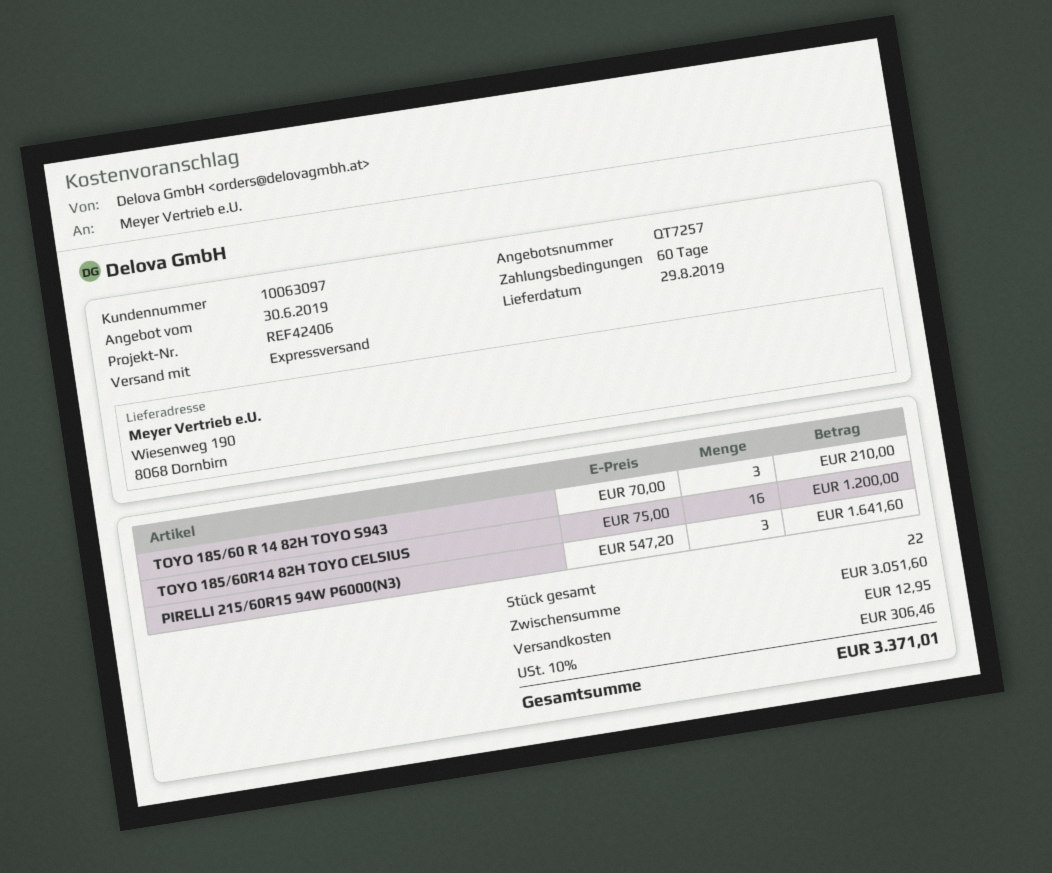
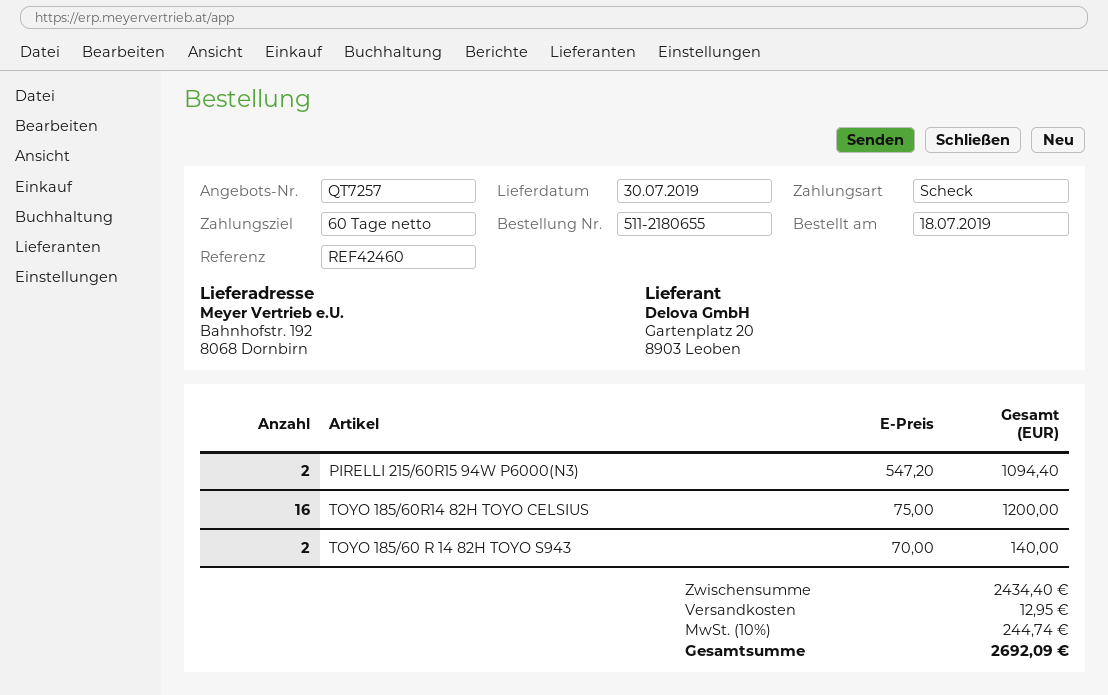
delivery date: 2019-08-29 -> 2019-07-30
reference: REF42406 -> REF42460
ship to: Wiesenweg 190, 8068 Dornbirn -> Bahnhofstr. 192, 8068 Dornbirn
TOYO 185/60 R 14 82H TOYO S943: 3 x 70.00 = 210.00 -> 2 x 70.00 = 140.00
PIRELLI 215/60R15 94W P6000(N3): 3 x 547.20 = 1641.60 -> 2 x 547.20 = 1094.40
subtotal: 3051.60 -> 2434.40
tax: 10% = 306.46 -> 10% = 244.74
total: 3371.01 -> 2692.09

